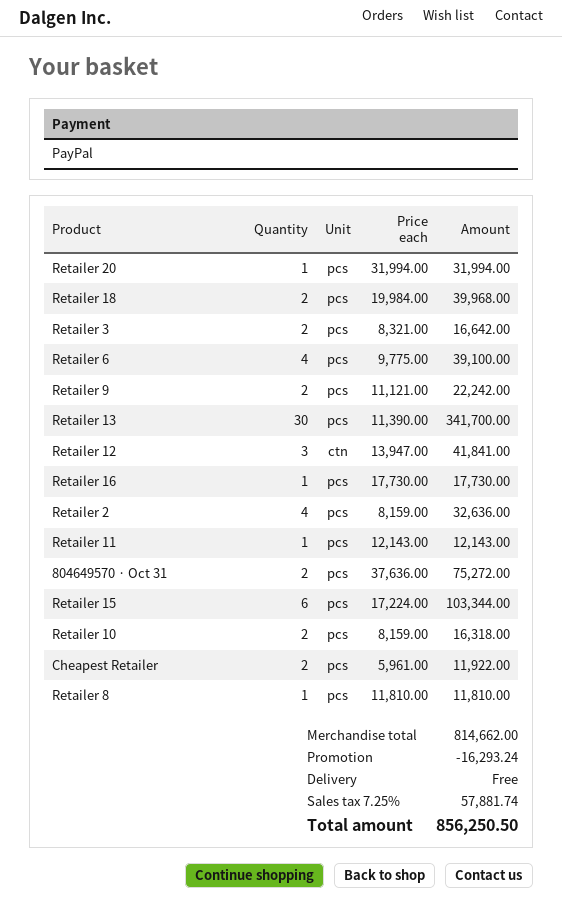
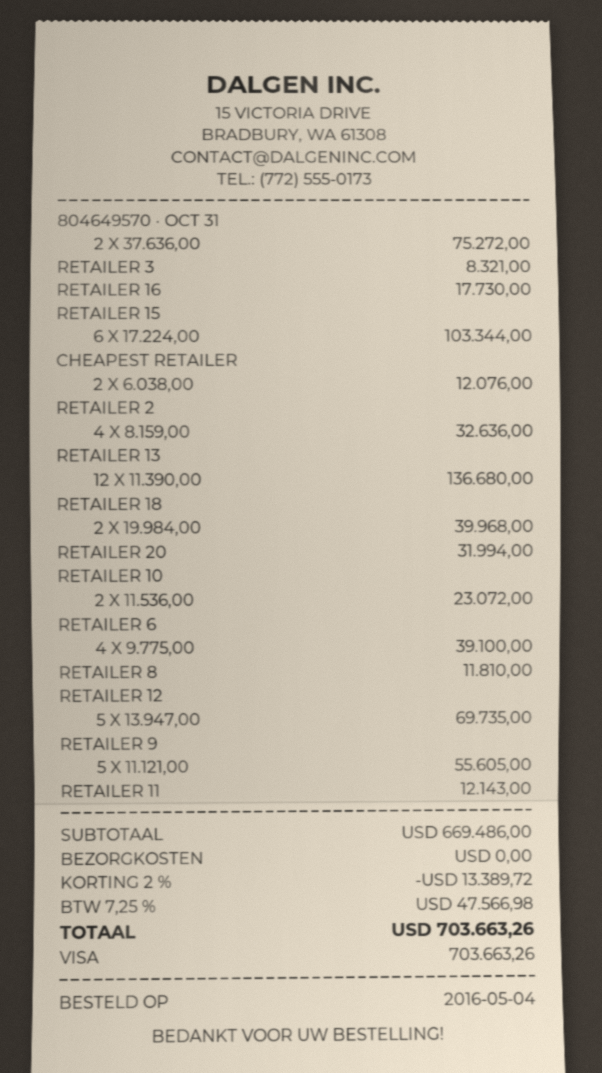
payment method: PayPal -> Visa
Retailer 3: 2 x 8321.00 = 16642.00 -> 1 x 8321.00 = 8321.00
Retailer 9: 2 x 11121.00 = 22242.00 -> 5 x 11121.00 = 55605.00
Retailer 13: 30 x 11390.00 = 341700.00 -> 12 x 11390.00 = 136680.00
Retailer 12: 3 x 13947.00 = 41841.00 -> 5 x 13947.00 = 69735.00
Retailer 10: 2 x 8159.00 = 16318.00 -> 2 x 11536.00 = 23072.00
Cheapest Retailer: 2 x 5961.00 = 11922.00 -> 2 x 6038.00 = 12076.00
subtotal: 814662.00 -> 669486.00
discount: 16293.24 -> 13389.72
tax: 7.25% = 57881.74 -> 7.25% = 47566.98
total: 856250.50 -> 703663.26

